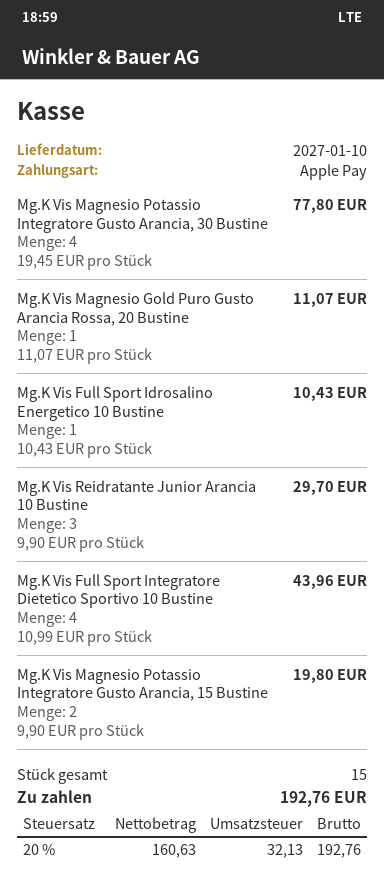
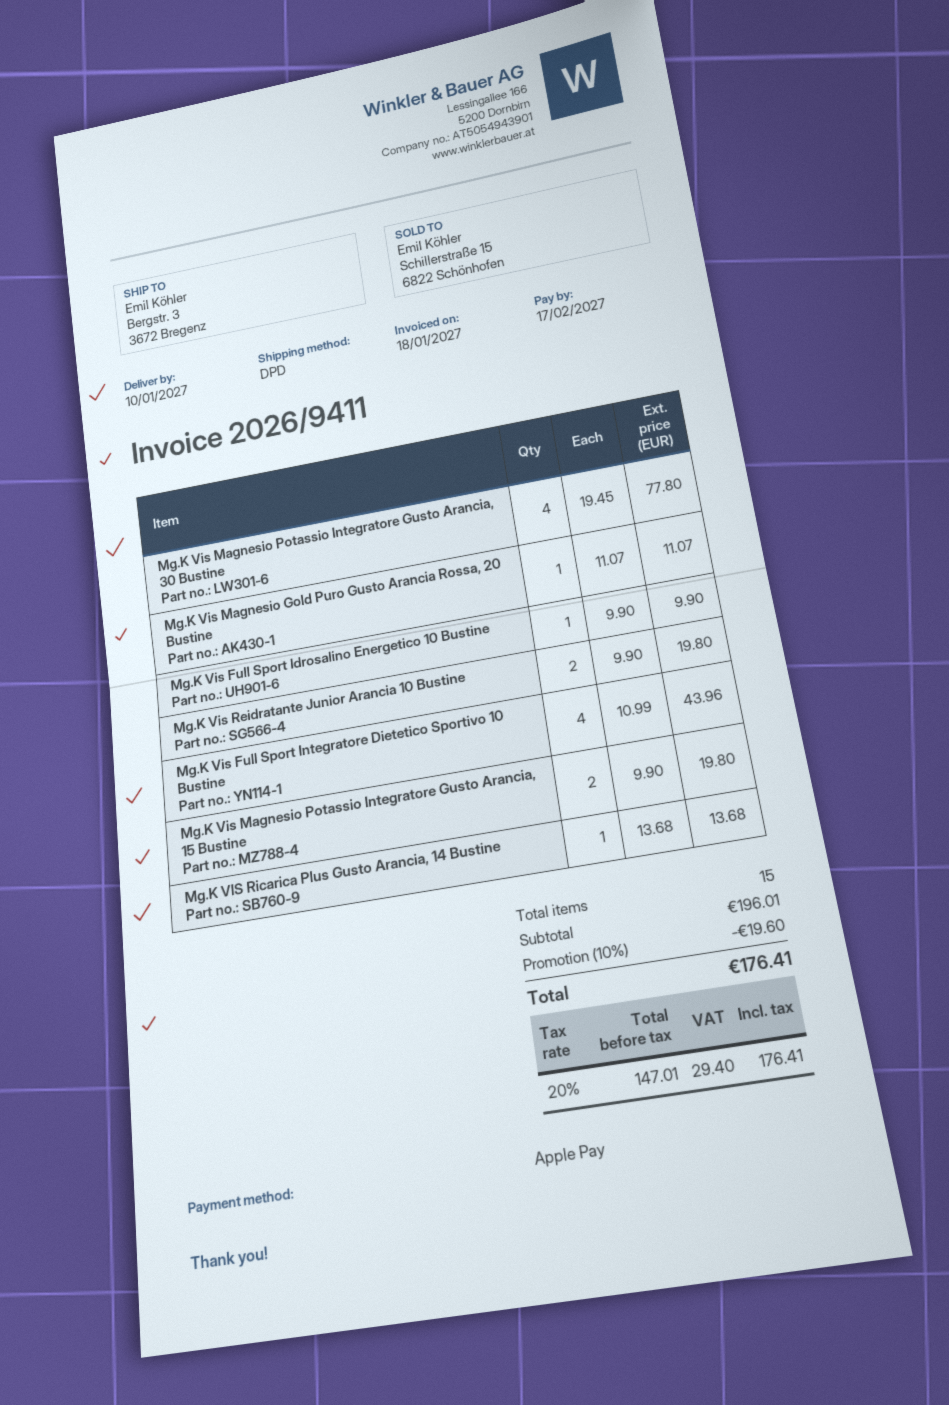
Mg.K Vis Full Sport Idrosalino Energetico 10 Bustine: 1 x 10.43 = 10.43 -> 1 x 9.90 = 9.90
Mg.K Vis Reidratante Junior Arancia 10 Bustine: 3 x 9.90 = 29.70 -> 2 x 9.90 = 19.80
Mg.K VIS Ricarica Plus Gusto Arancia, 14 Bustine: none -> 1 x 13.68 = 13.68
discount: none -> 10% = 19.60
net: 160.63 -> 147.01
tax: 20% = 32.13 -> 20% = 29.40
total: 192.76 -> 176.41

